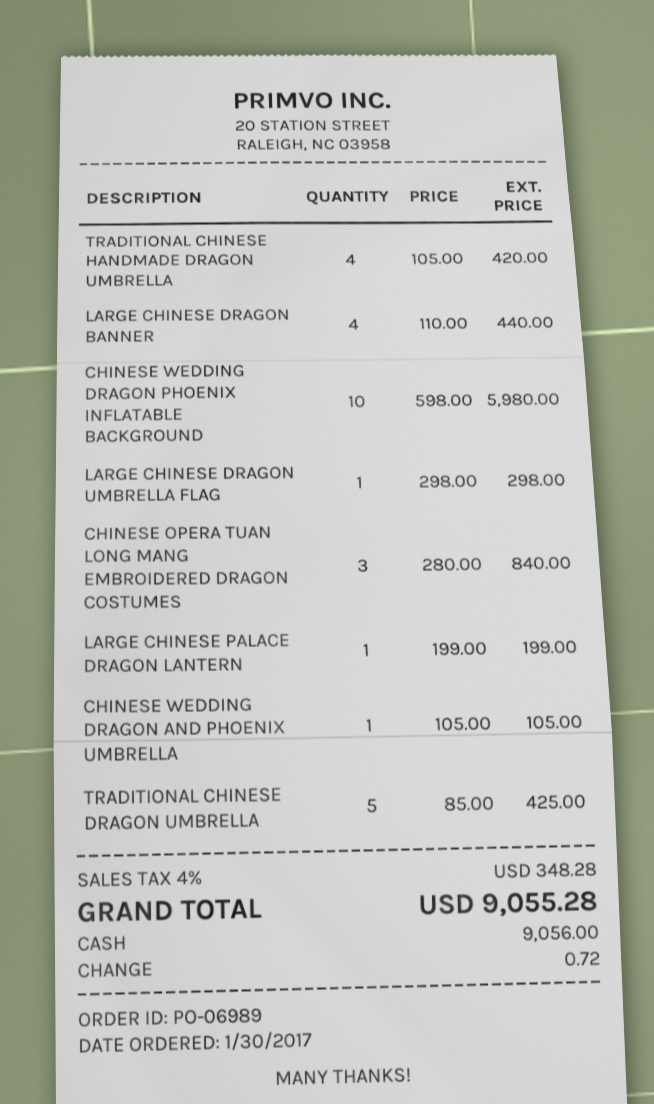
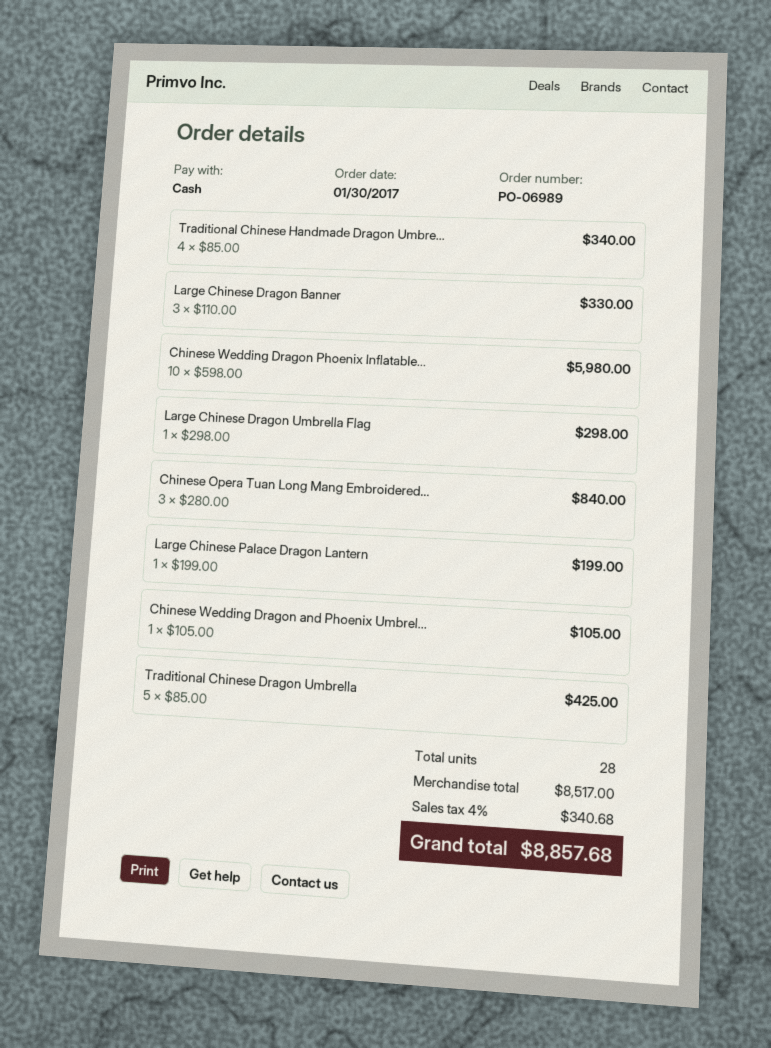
TRADITIONAL CHINESE HANDMADE DRAGON UMBRELLA: 4 x 105.00 = 420.00 -> 4 x 85.00 = 340.00
LARGE CHINESE DRAGON BANNER: 4 x 110.00 = 440.00 -> 3 x 110.00 = 330.00
tax: 4% = 348.28 -> 4% = 340.68
total: 9055.28 -> 8857.68

